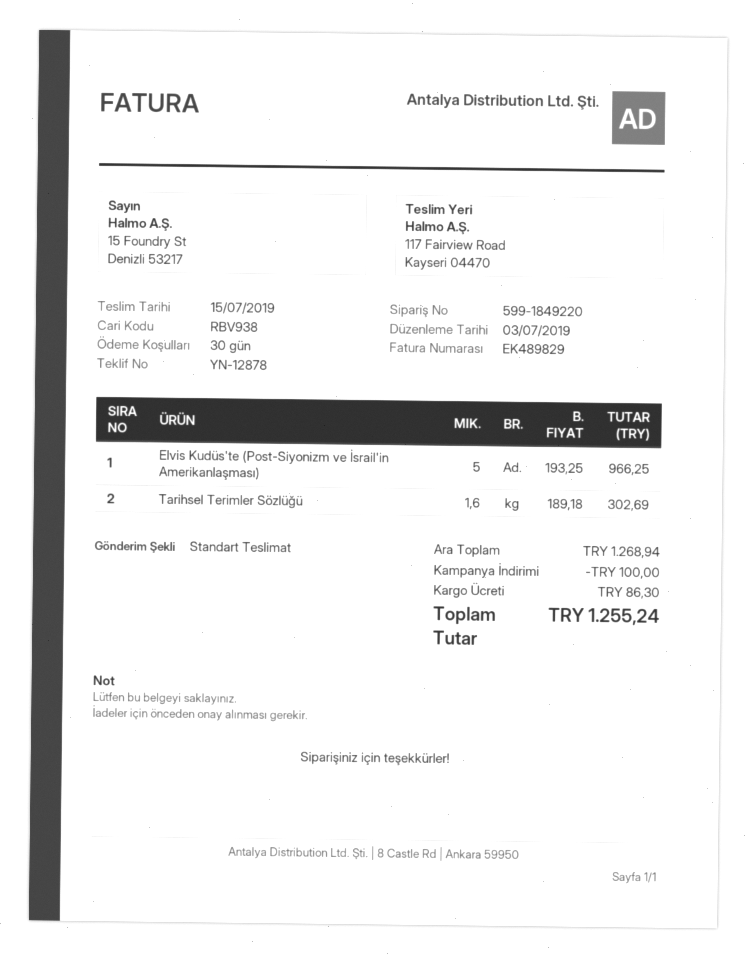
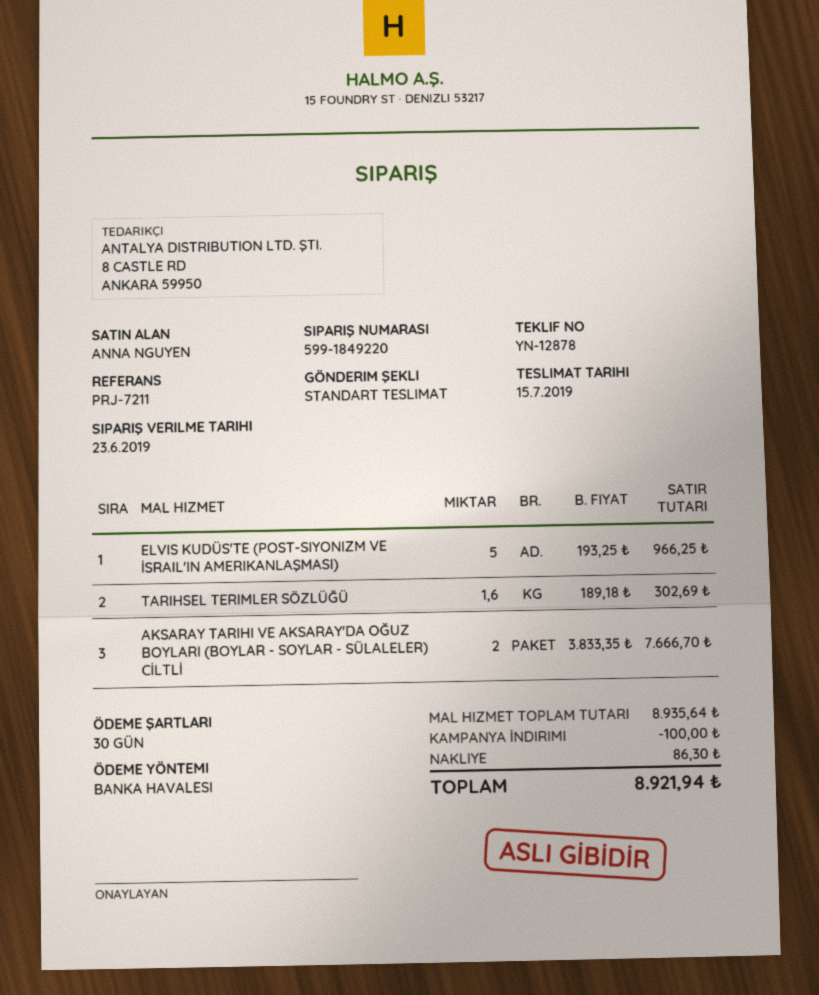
AKSARAY TARIHI VE AKSARAY'DA OĞUZ BOYLARI (BOYLAR - SOYLAR - SÜLALELER) CİLTLİ: none -> 2 x 3833.35 = 7666.70
subtotal: 1268.94 -> 8935.64
total: 1255.24 -> 8921.94

